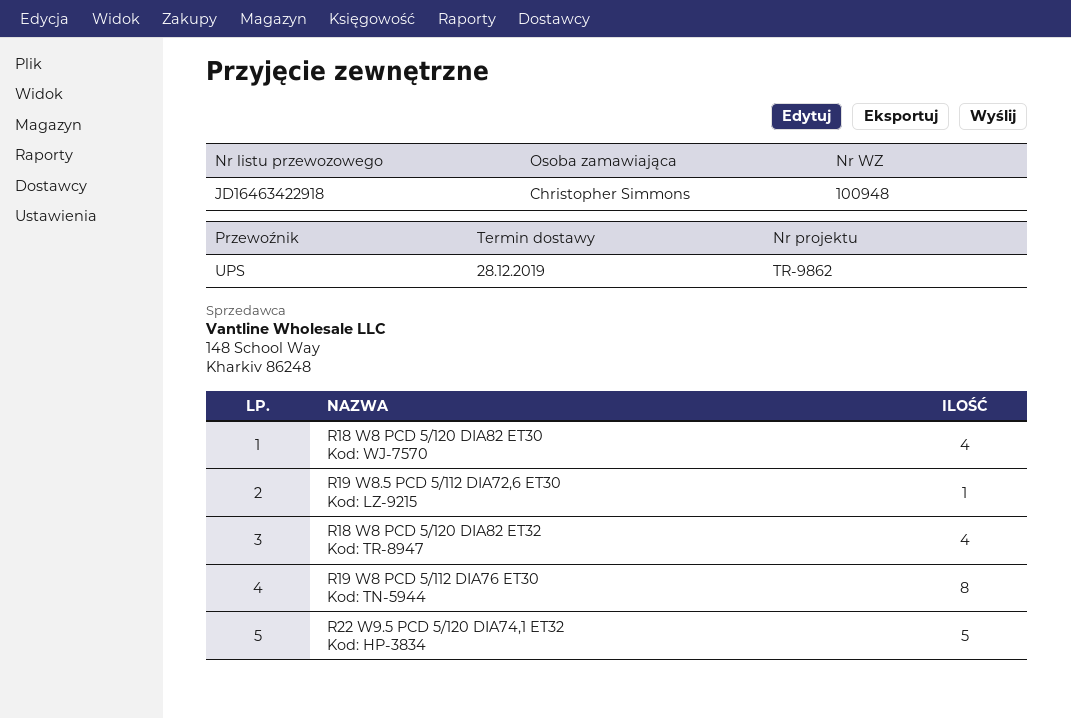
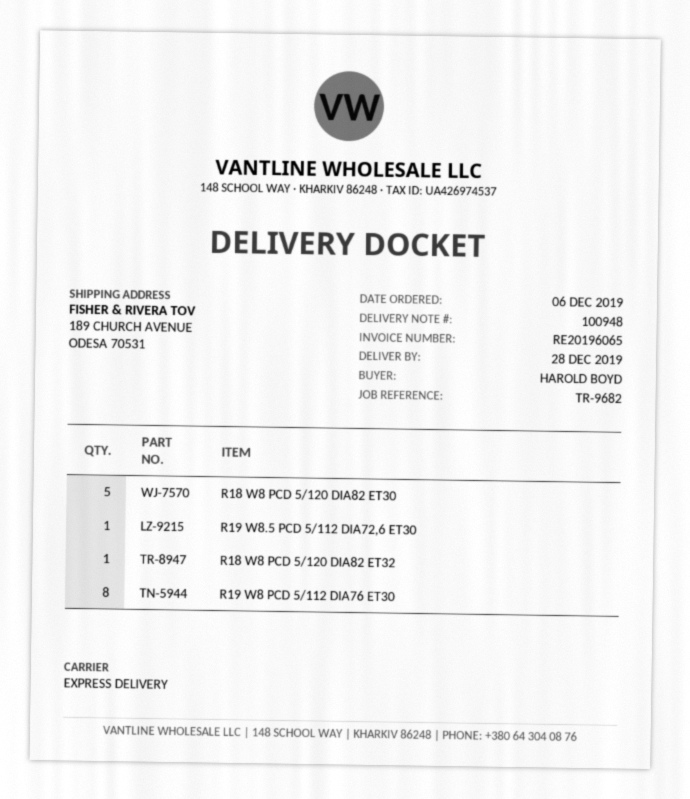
reference: TR-9862 -> TR-9682
ordered by: Christopher Simmons -> HAROLD BOYD
shipping method: UPS -> express
R18 W8 PCD 5/120 DIA82 ET30: 4 -> 5
R18 W8 PCD 5/120 DIA82 ET32: 4 -> 1
R22 W9.5 PCD 5/120 DIA74,1 ET32: 5 -> none

